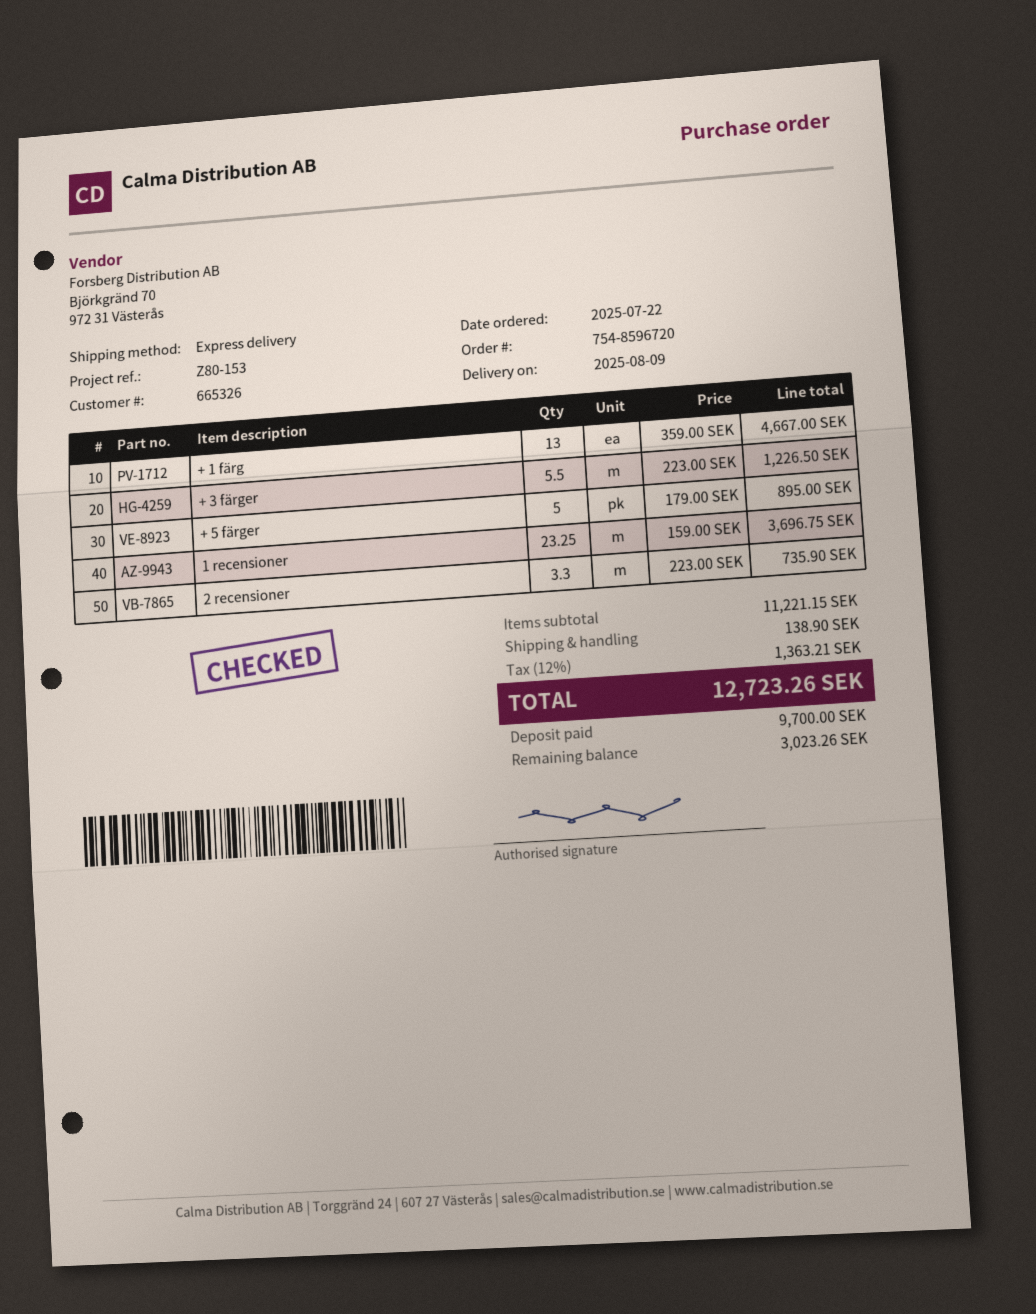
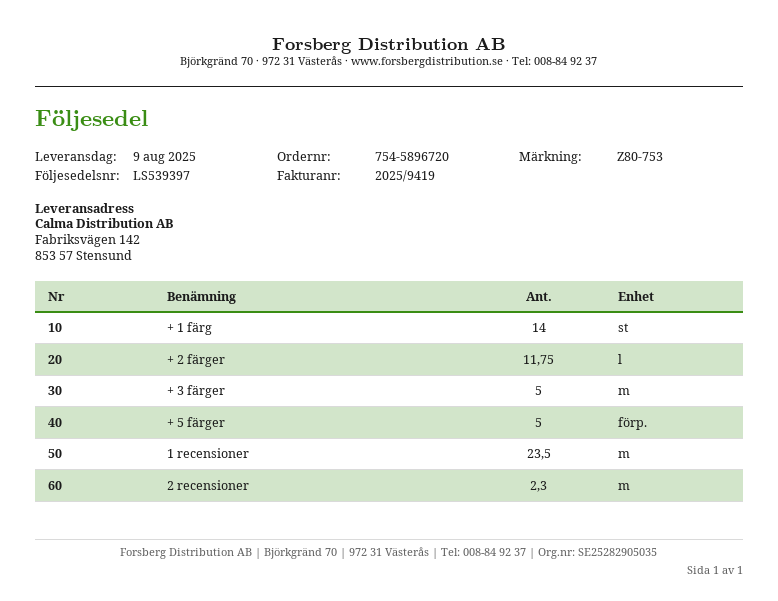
order number: 754-8596720 -> 754-5896720
reference: Z80-153 -> Z80-753
+ 1 färg: 13 -> 14
+ 3 färger: 5.5 -> 5
1 recensioner: 23.25 -> 23.5
2 recensioner: 3.3 -> 2.3
+ 2 färger: none -> 11.75

